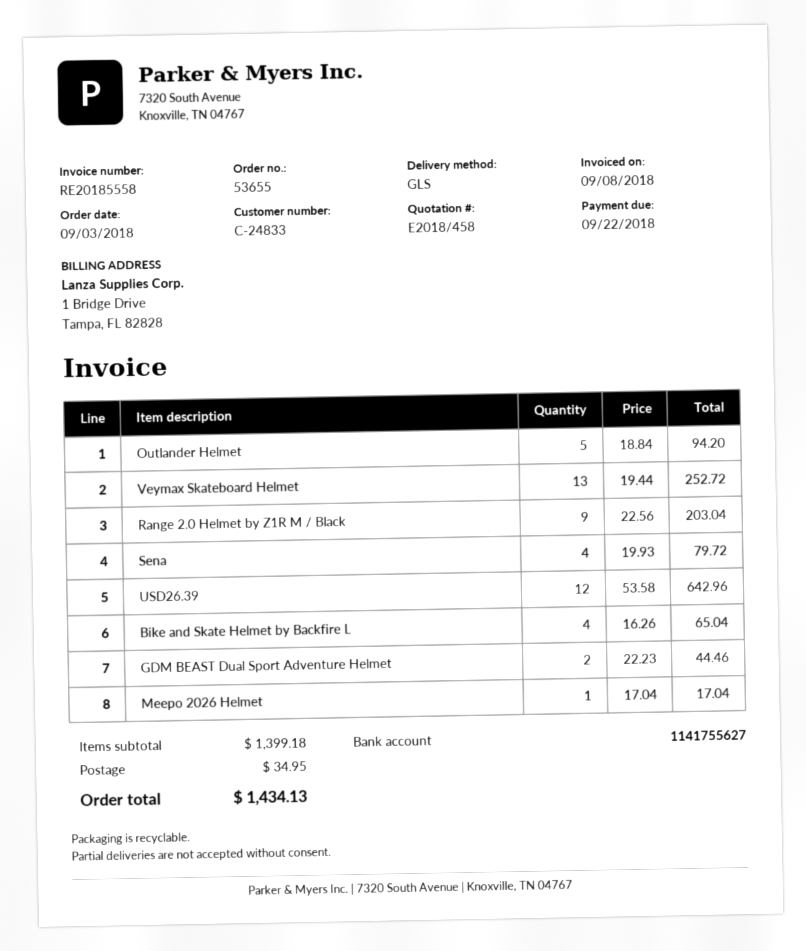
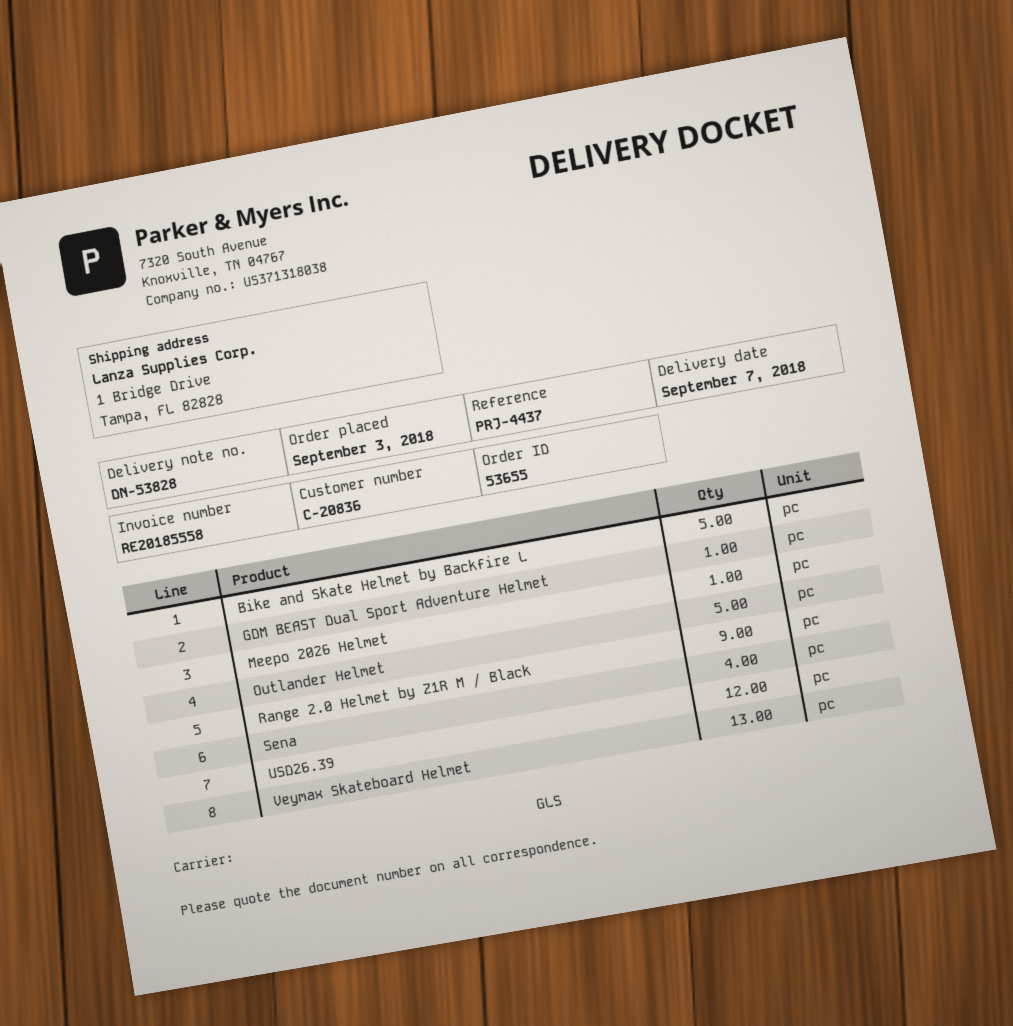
customer number: C-24833 -> C-20836
Bike and Skate Helmet by Backfire L: 4 -> 5
GDM BEAST Dual Sport Adventure Helmet: 2 -> 1

